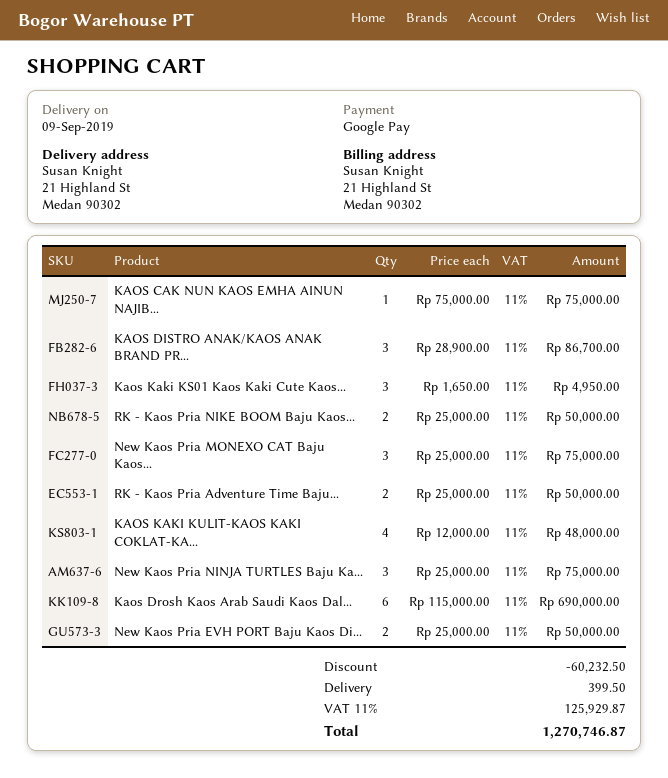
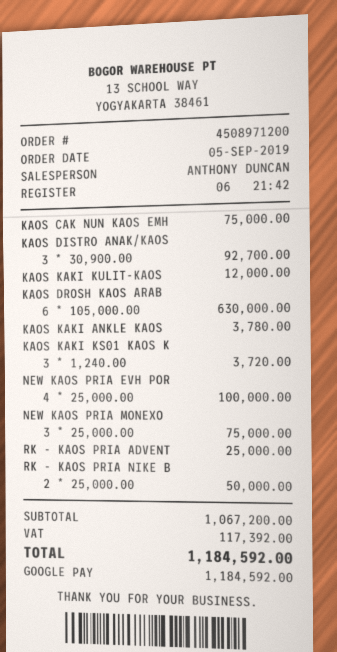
KAOS DISTRO ANAK/KAOS ANAK BRAND PR...: 3 x 28900.00 = 86700.00 -> 3 x 30900.00 = 92700.00
Kaos Kaki KS01 Kaos Kaki Cute Kaos...: 3 x 1650.00 = 4950.00 -> 3 x 1240.00 = 3720.00
RK - Kaos Pria Adventure Time Baju...: 2 x 25000.00 = 50000.00 -> 1 x 25000.00 = 25000.00
KAOS KAKI KULIT-KAOS KAKI COKLAT-KA...: 4 x 12000.00 = 48000.00 -> 1 x 12000.00 = 12000.00
New Kaos Pria NINJA TURTLES Baju Ka...: 3 x 25000.00 = 75000.00 -> none
Kaos Drosh Kaos Arab Saudi Kaos Dal...: 6 x 115000.00 = 690000.00 -> 6 x 105000.00 = 630000.00
New Kaos Pria EVH PORT Baju Kaos Di...: 2 x 25000.00 = 50000.00 -> 4 x 25000.00 = 100000.00
KAOS KAKI ANKLE KAOS: none -> 1 x 3780.00 = 3780.00
discount: 60232.50 -> none
shipping: 399.50 -> none
tax: 125929.87 -> 117392.00
total: 1270746.87 -> 1184592.00

